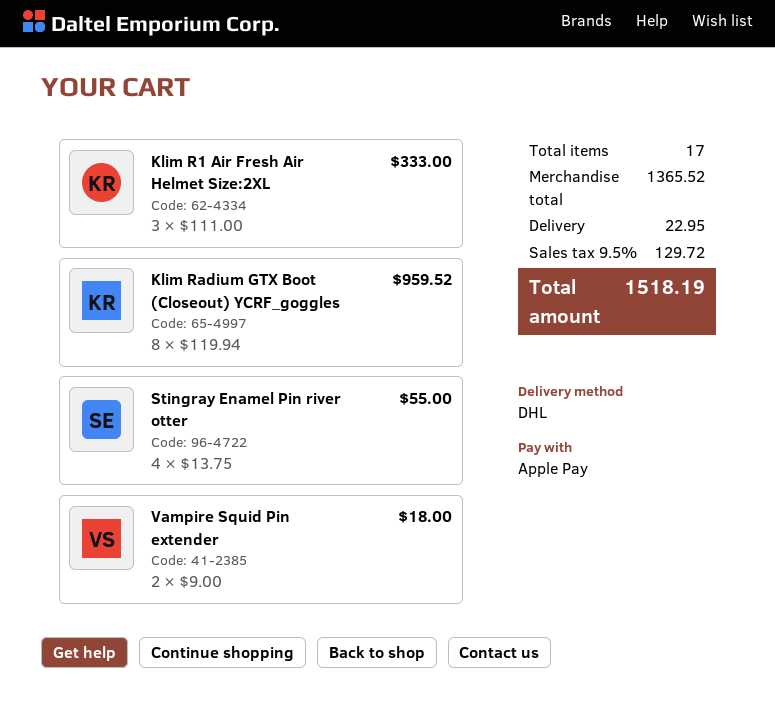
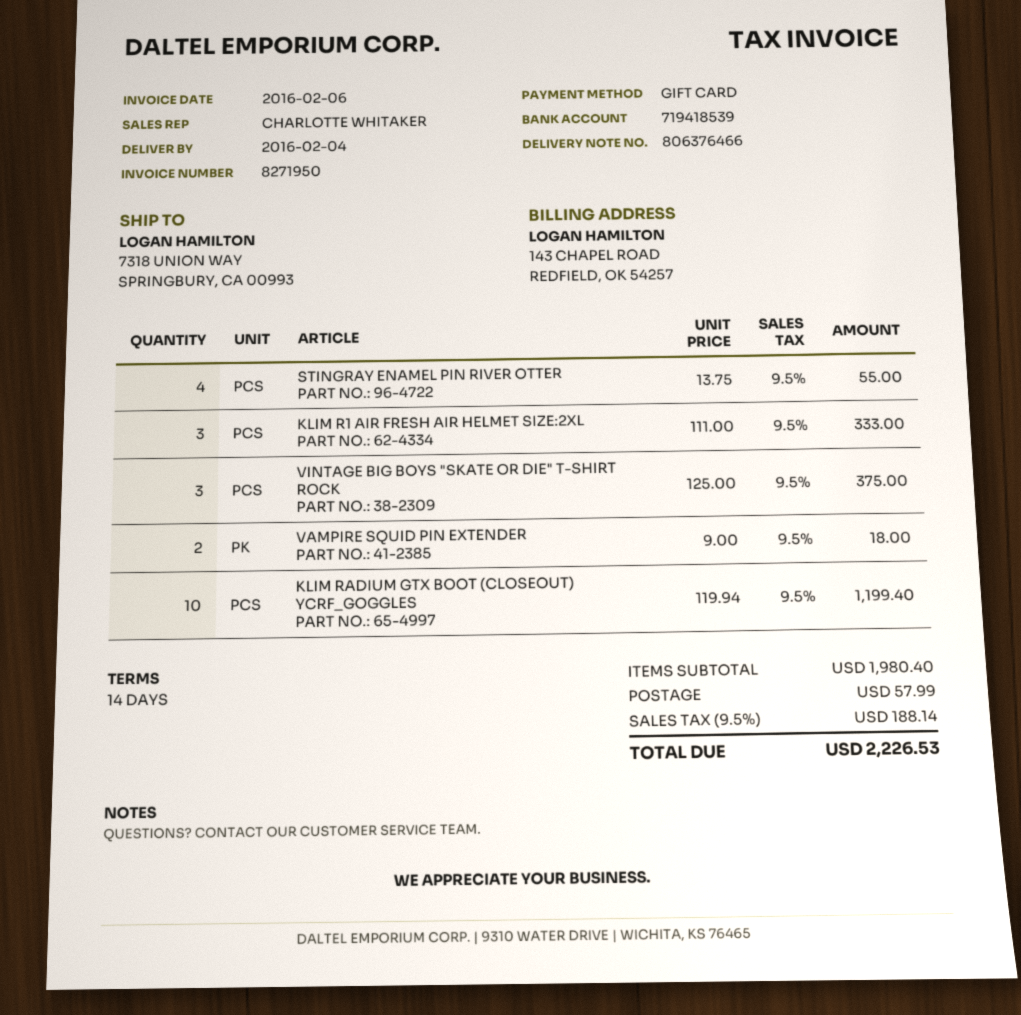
payment method: Apple Pay -> gift card
Klim Radium GTX Boot (Closeout) YCRF_goggles: 8 x 119.94 = 959.52 -> 10 x 119.94 = 1199.40
VINTAGE BIG BOYS "SKATE OR DIE" T-SHIRT ROCK: none -> 3 x 125.00 = 375.00
subtotal: 1365.52 -> 1980.40
shipping: 22.95 -> 57.99
tax: 9.5% = 129.72 -> 9.5% = 188.14
total: 1518.19 -> 2226.53

